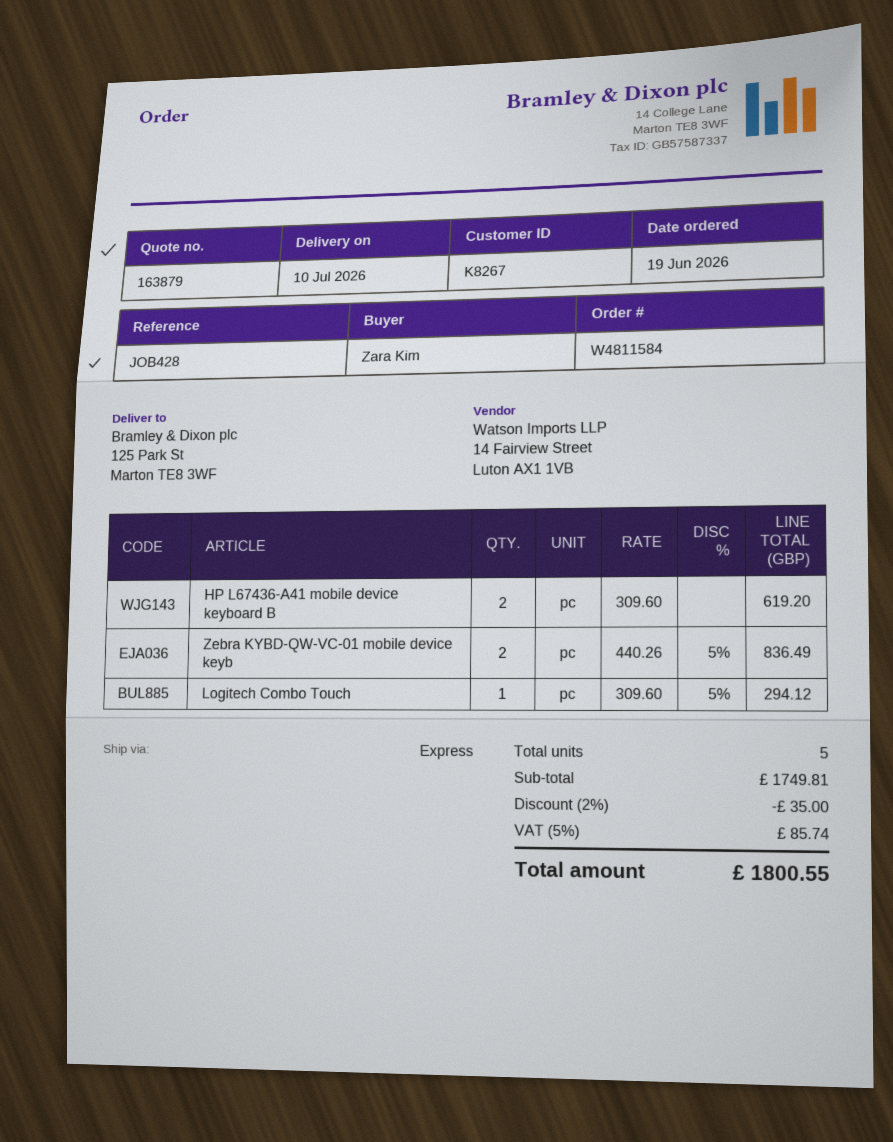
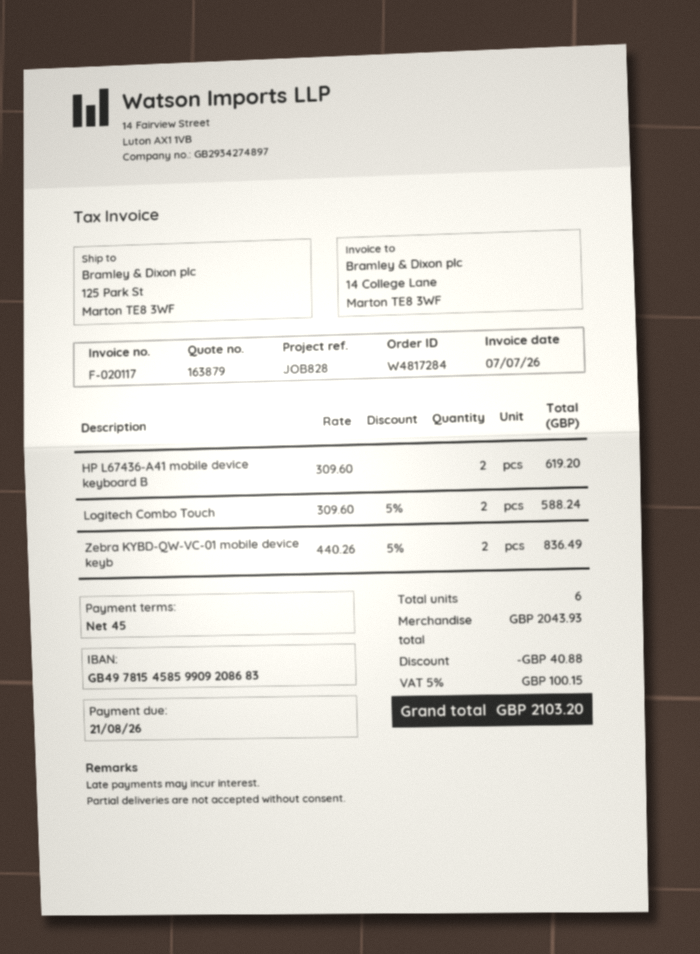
order number: W4811584 -> W4817284
reference: JOB428 -> JOB828
Logitech Combo Touch: 1 x 309.60 - 5% = 294.12 -> 2 x 309.60 - 5% = 588.24
total quantity: 5 -> 6
subtotal: 1749.81 -> 2043.93
discount: 35.00 -> 40.88
tax: 5% = 85.74 -> 5% = 100.15
total: 1800.55 -> 2103.20

